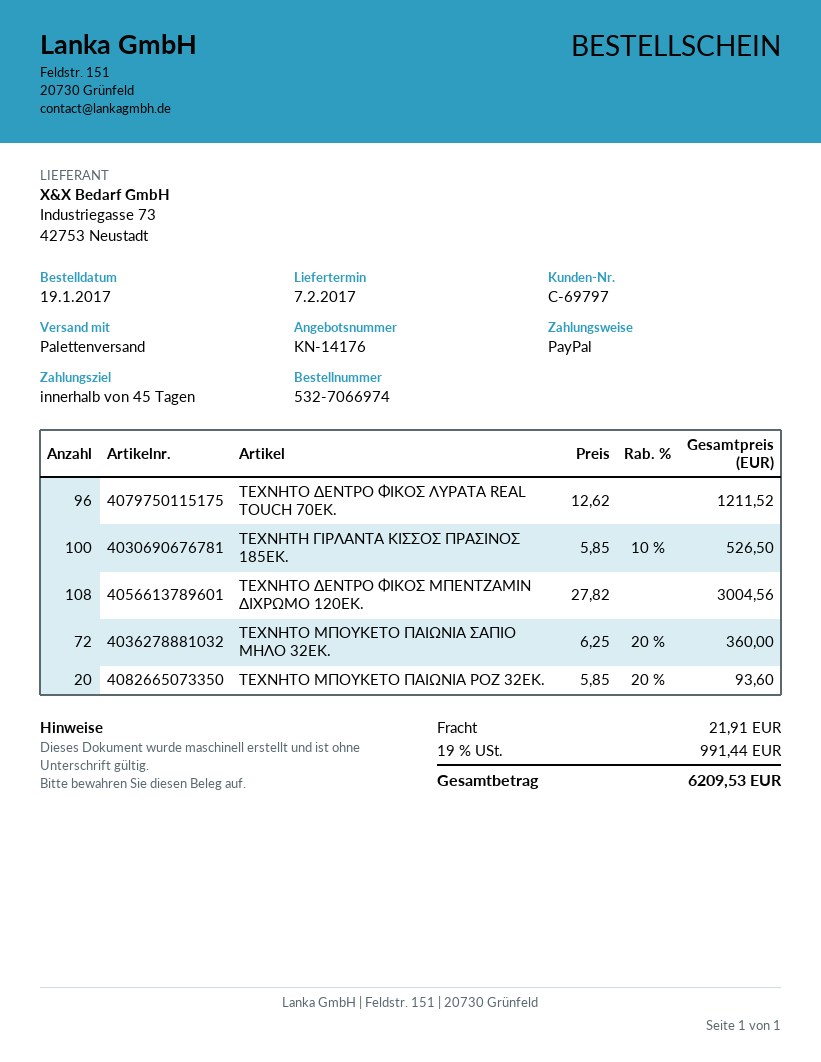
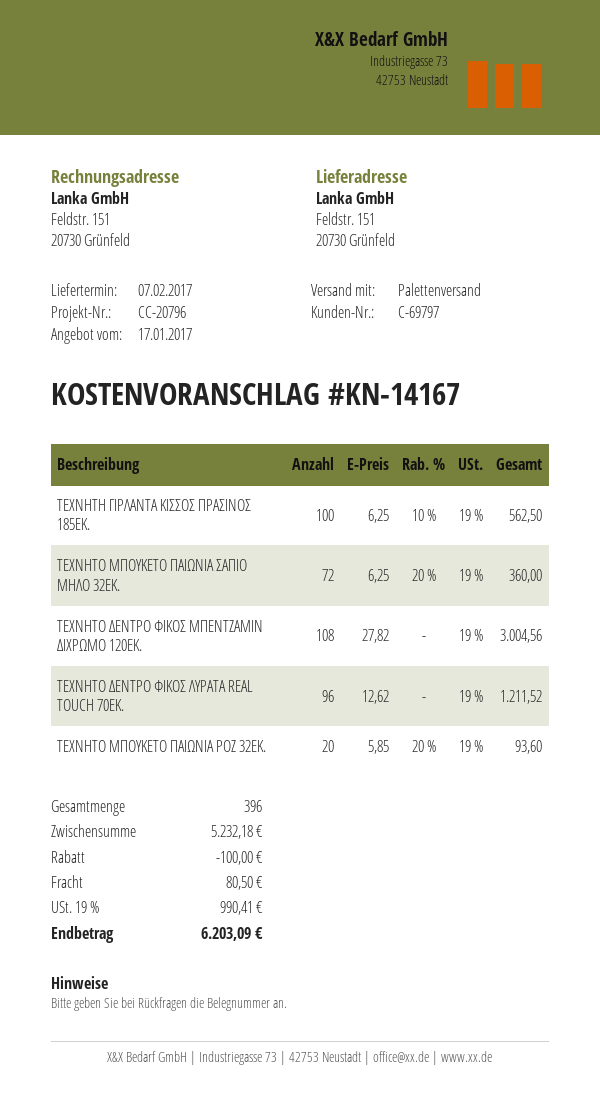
quote number: KN-14176 -> KN-14167
ΤΕΧΝΗΤΗ ΓΙΡΛΑΝΤΑ ΚΙΣΣΟΣ ΠΡΑΣΙΝΟΣ 185ΕΚ.: 100 x 5.85 - 10% = 526.50 -> 100 x 6.25 - 10% = 562.50
discount: none -> 100.00
shipping: 21.91 -> 80.50
tax: 19% = 991.44 -> 19% = 990.41
total: 6209.53 -> 6203.09

